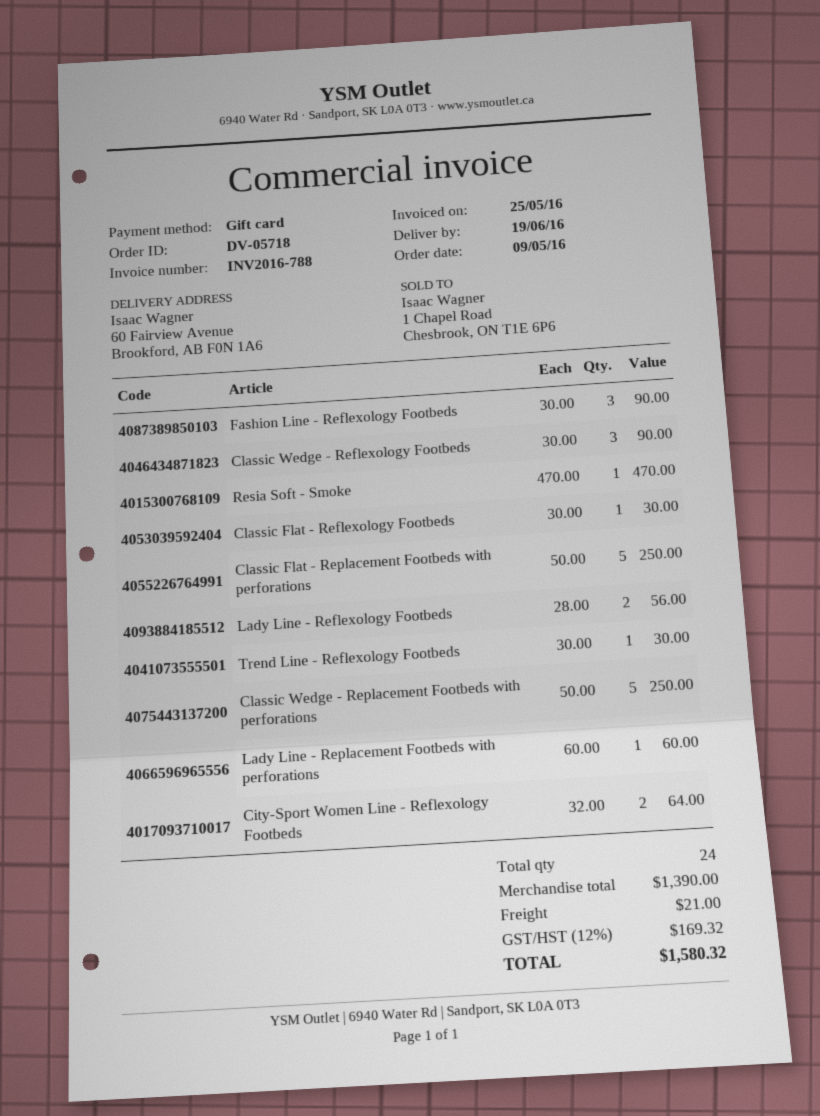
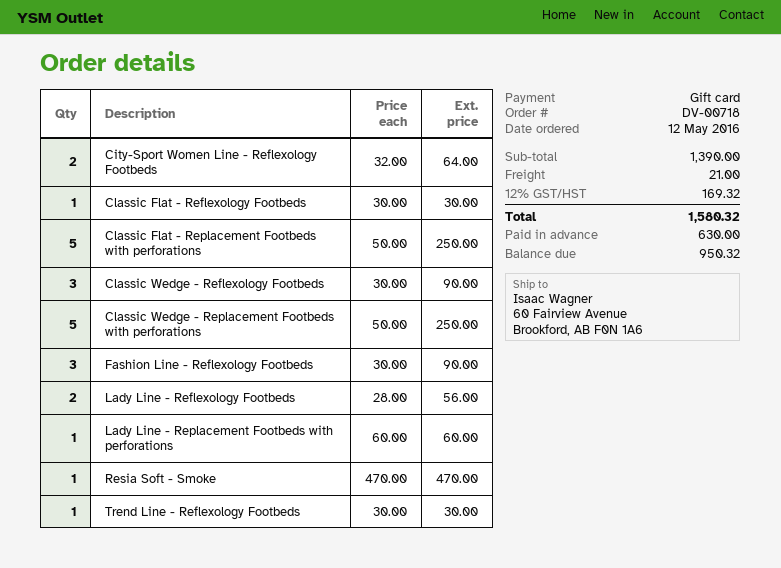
order number: DV-05718 -> DV-00718
order date: 2016-05-09 -> 2016-05-12

